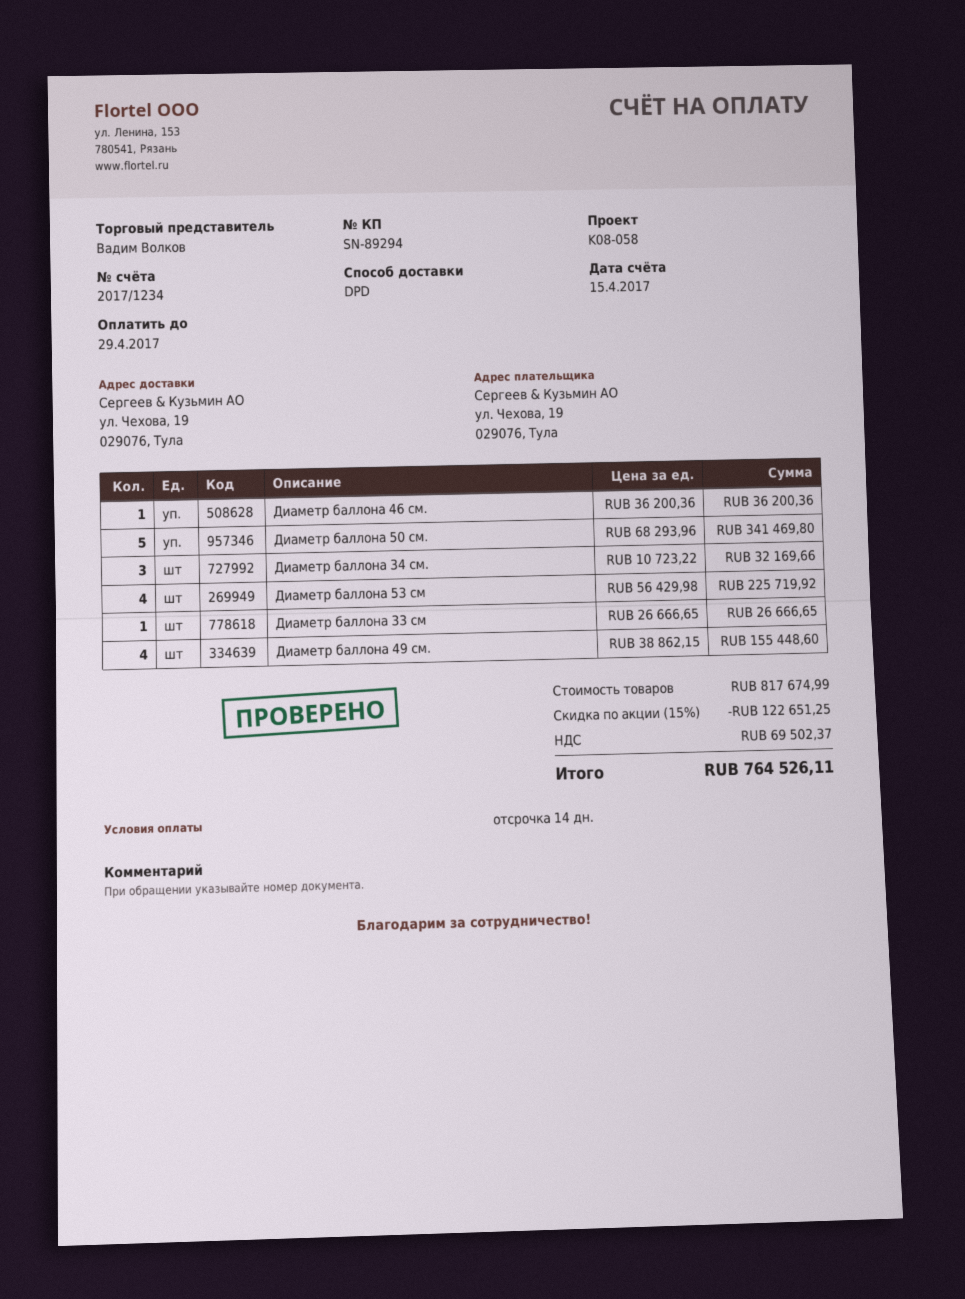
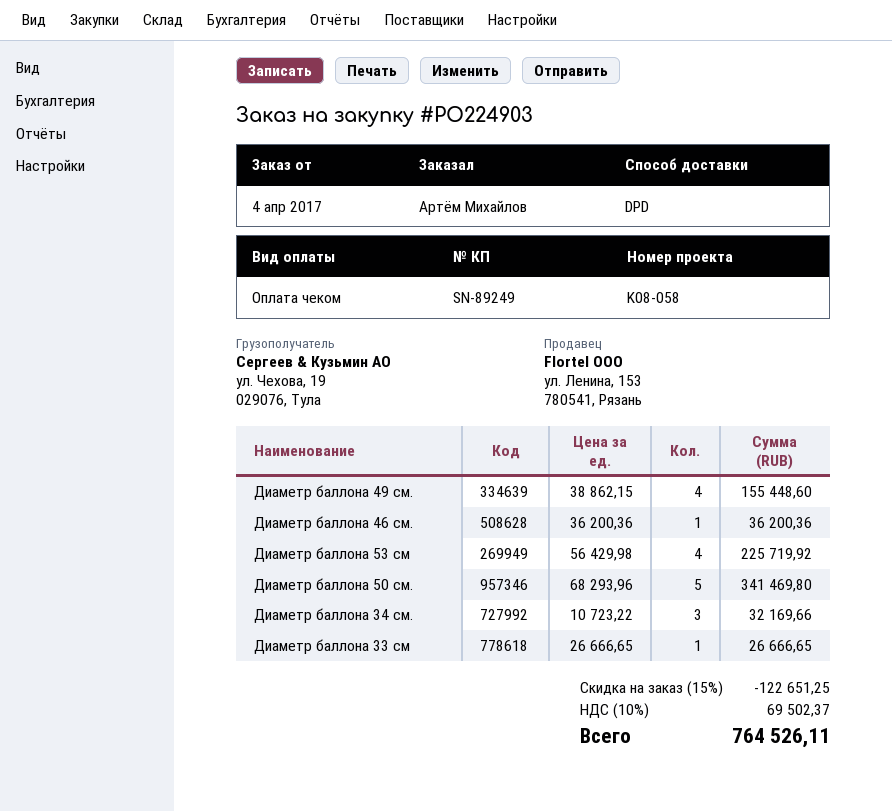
quote number: SN-89294 -> SN-89249

